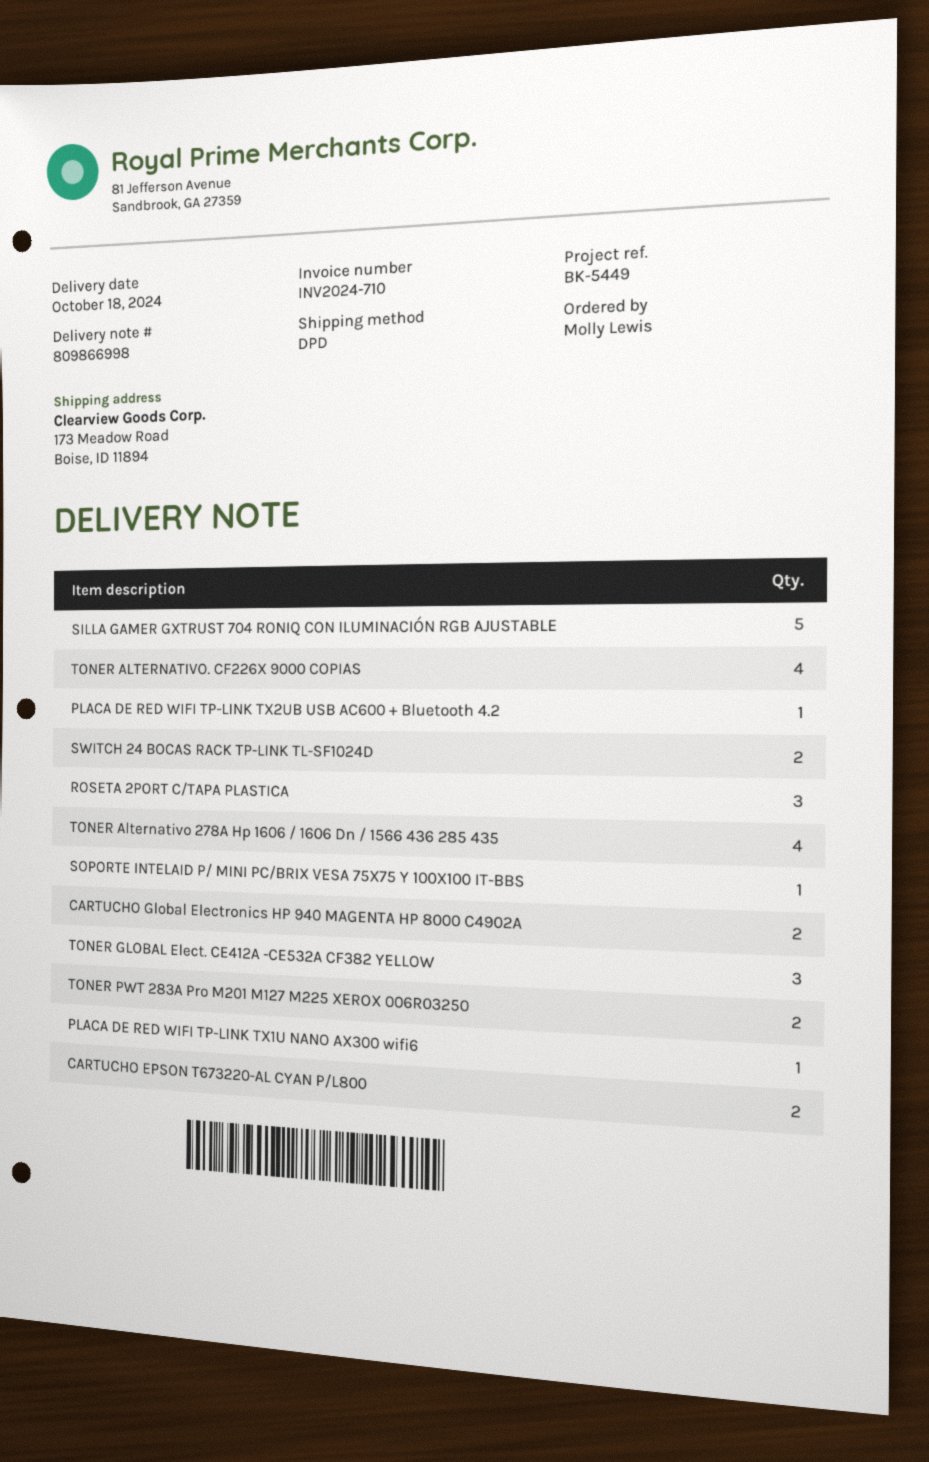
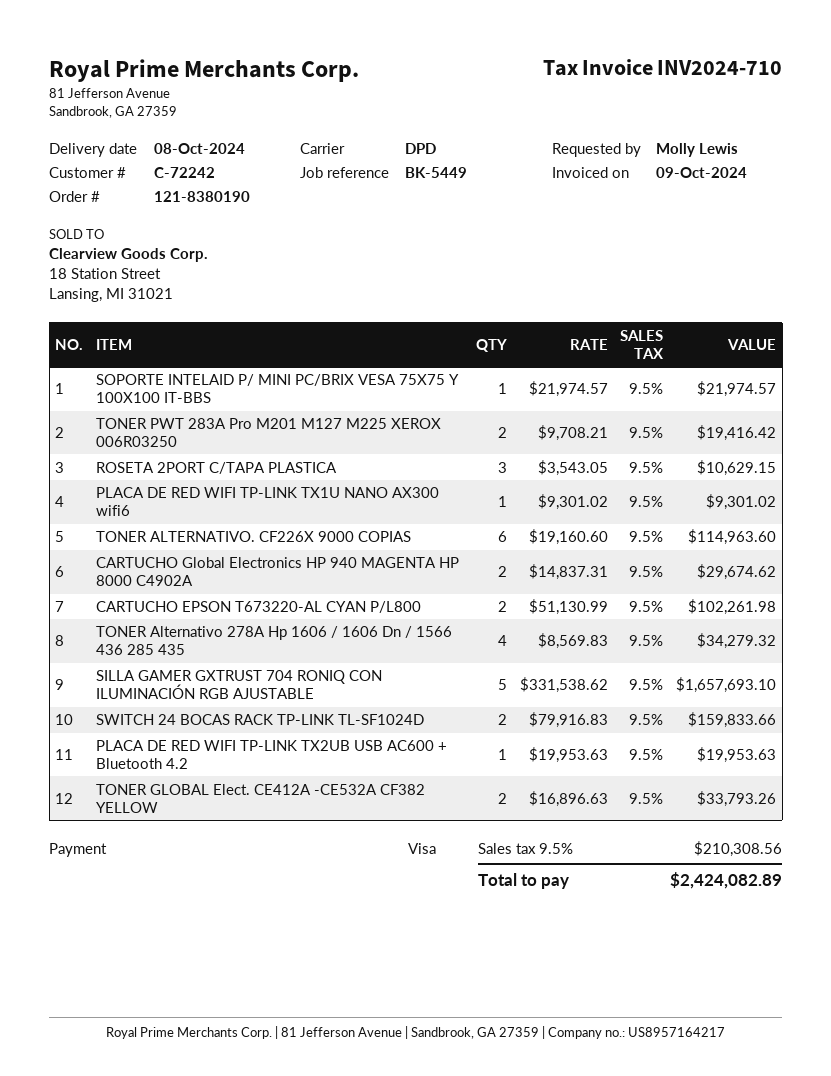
delivery date: 2024-10-18 -> 2024-10-08
TONER ALTERNATIVO. CF226X 9000 COPIAS: 4 -> 6
TONER GLOBAL Elect. CE412A -CE532A CF382 YELLOW: 3 -> 2

